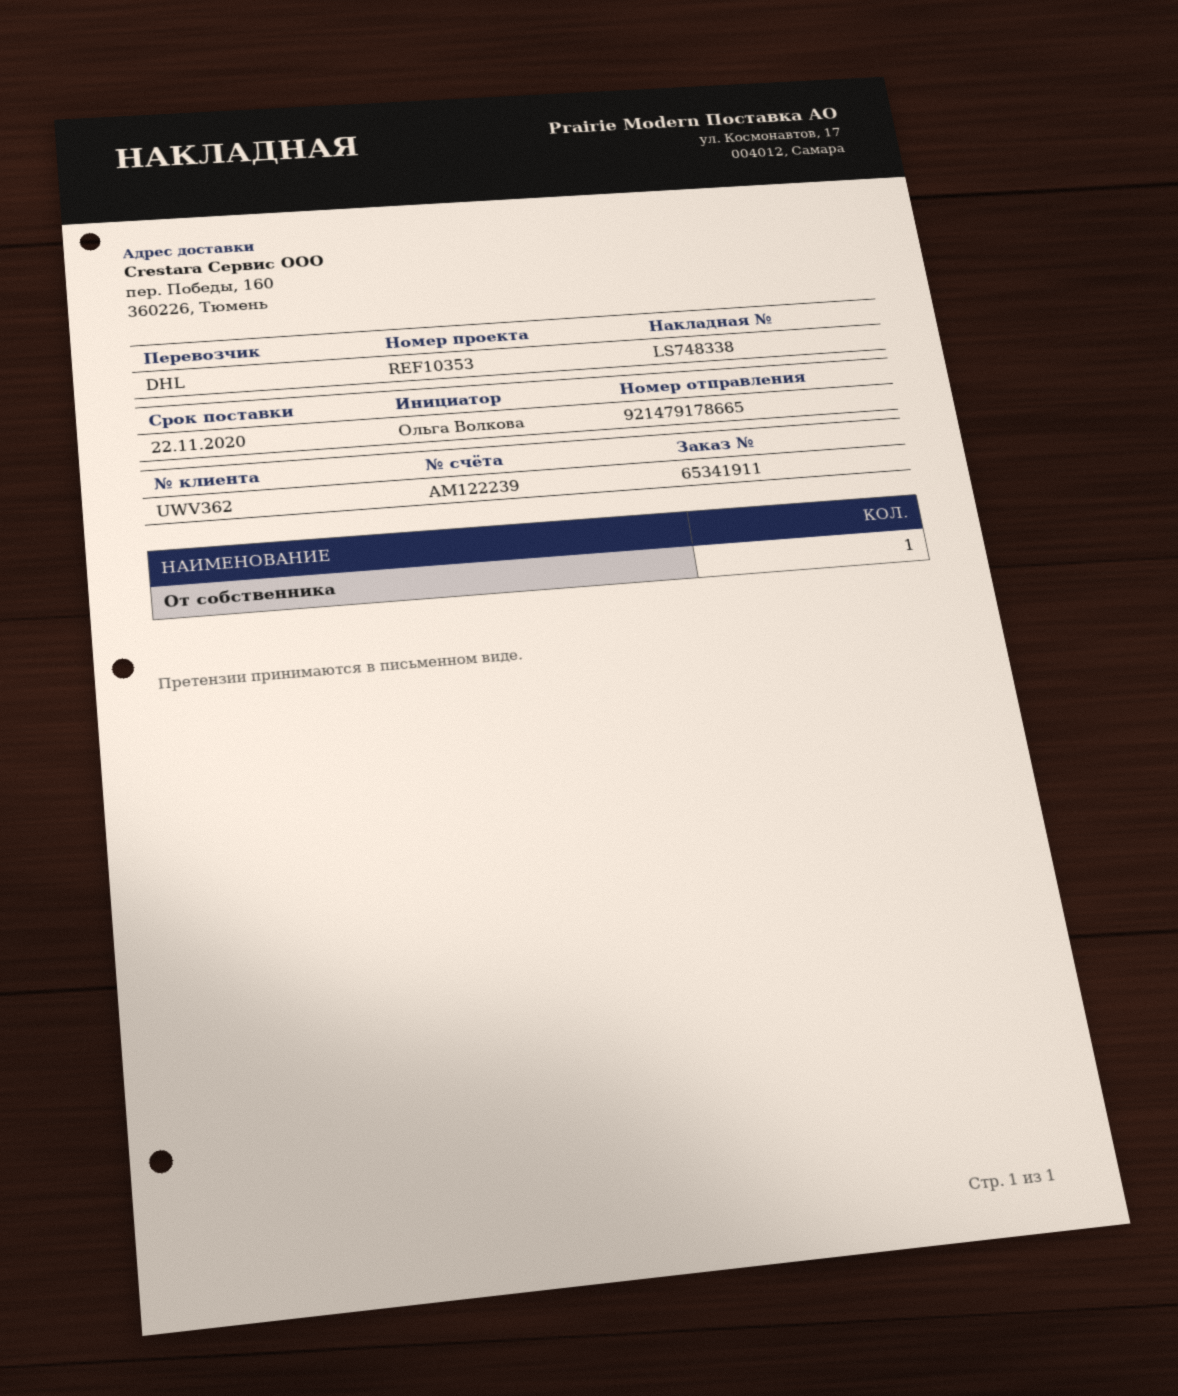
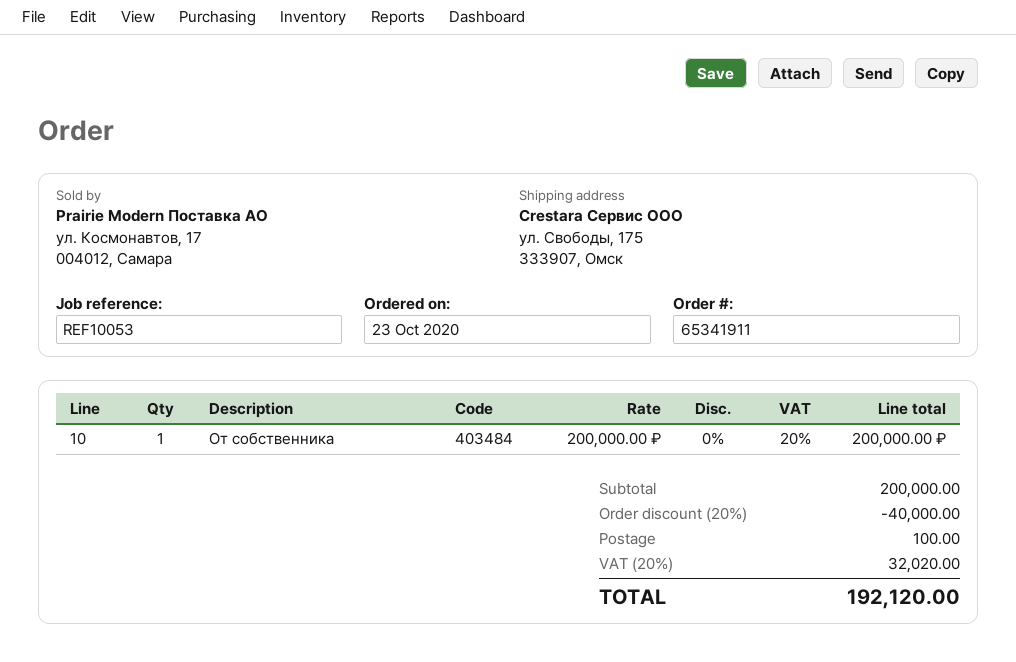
reference: REF10353 -> REF10053
ship to: пер. Победы, 160, 360226, Тюмень -> ул. Свободы, 175, 333907, Омск

